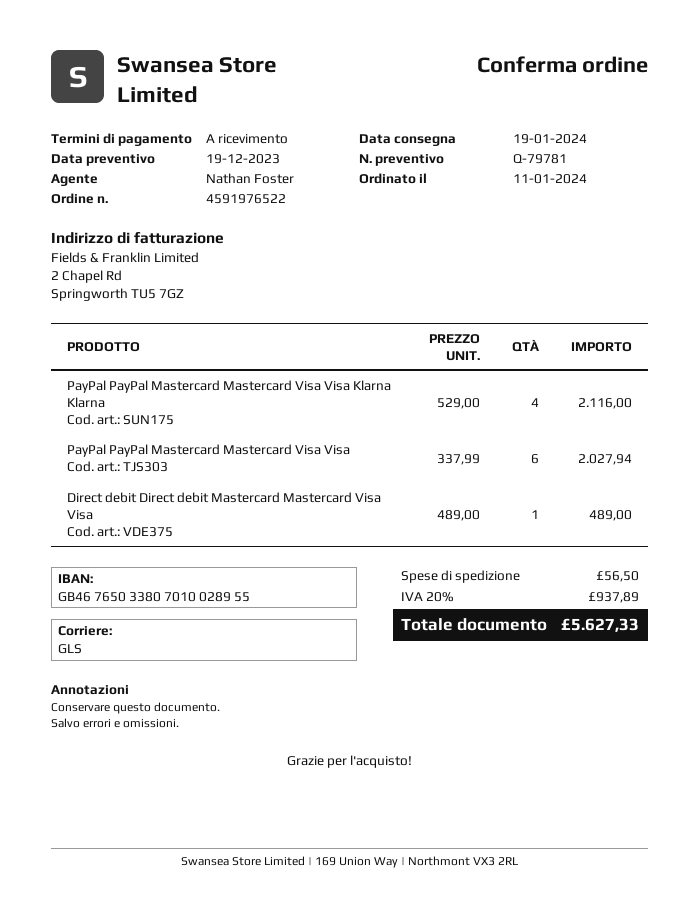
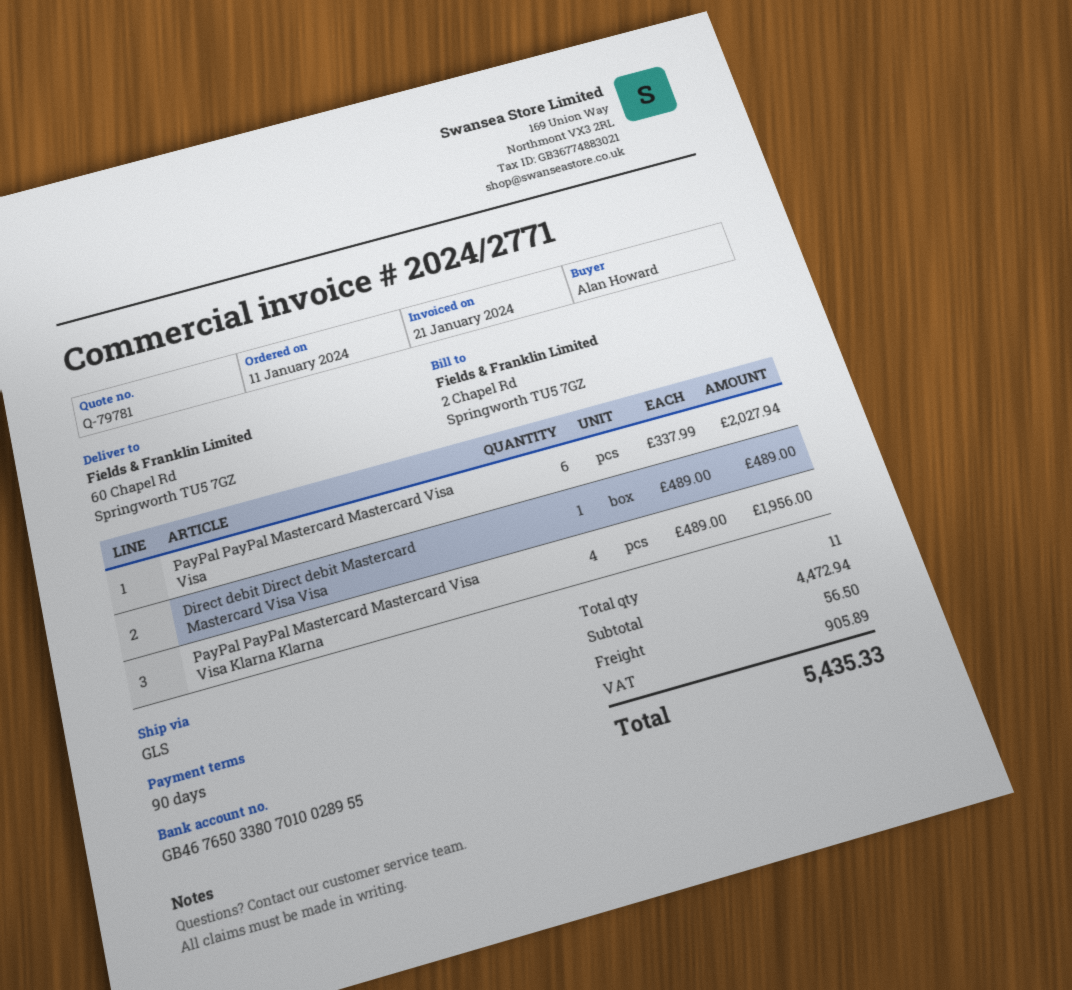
payment terms: on receipt -> 90 days
PayPal PayPal Mastercard Mastercard Visa Visa Klarna Klarna: 4 x 529.00 = 2116.00 -> 4 x 489.00 = 1956.00
tax: 937.89 -> 905.89
total: 5627.33 -> 5435.33

